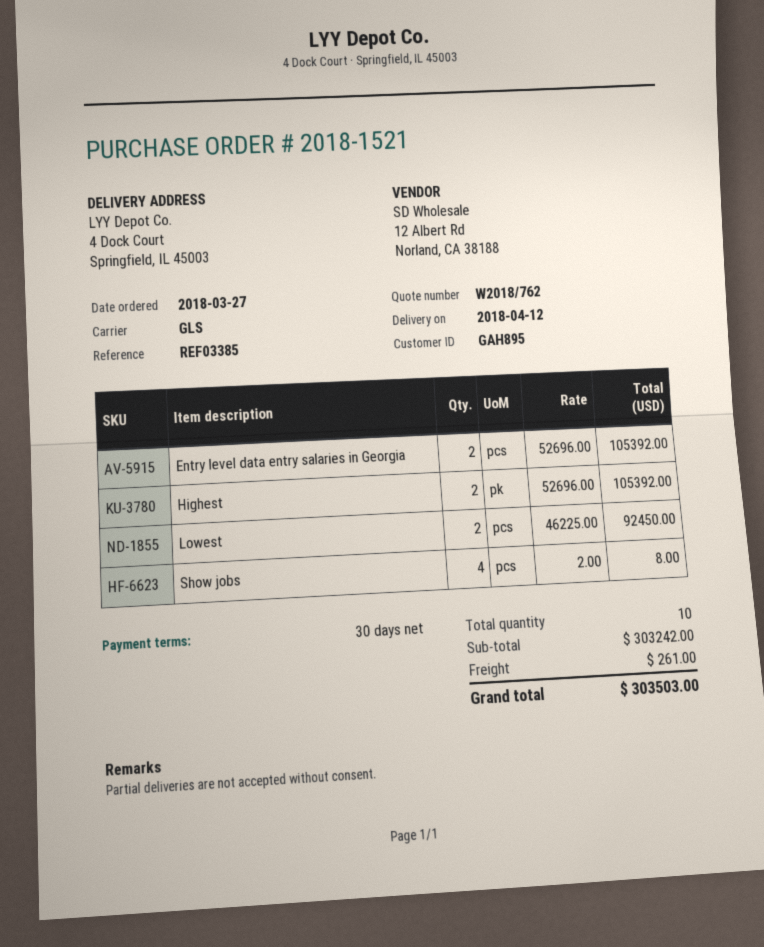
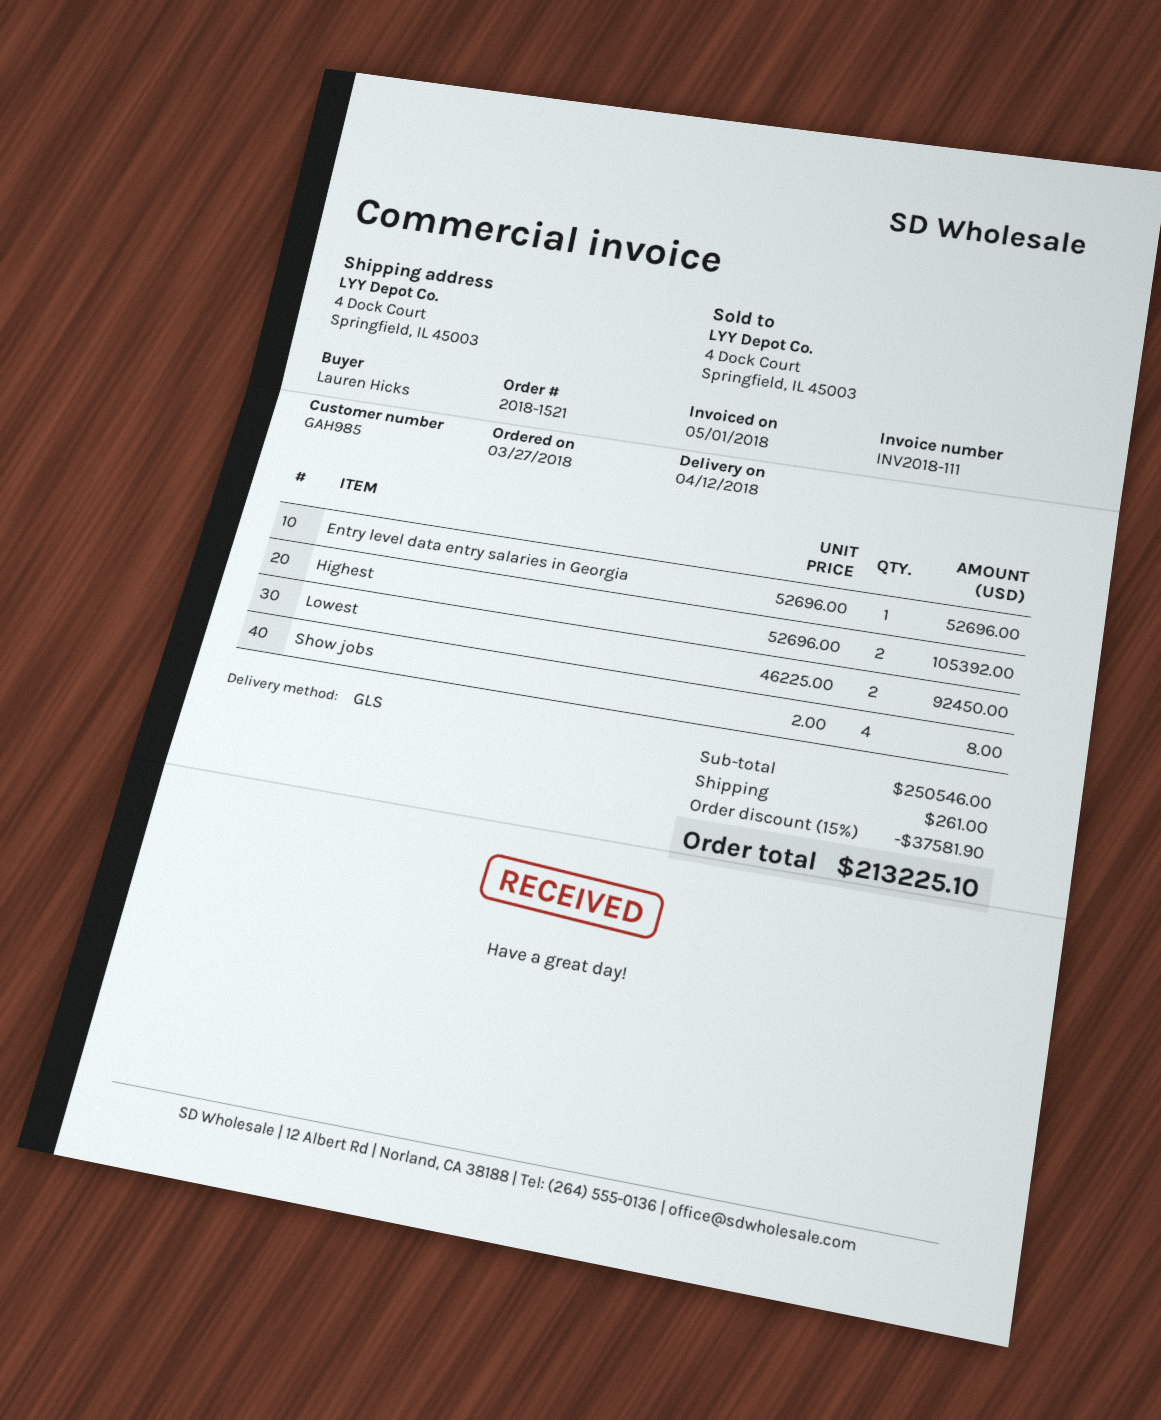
customer number: GAH895 -> GAH985
Entry level data entry salaries in Georgia: 2 x 52696.00 = 105392.00 -> 1 x 52696.00 = 52696.00
subtotal: 303242.00 -> 250546.00
discount: none -> 15% = 37581.90
total: 303503.00 -> 213225.10

